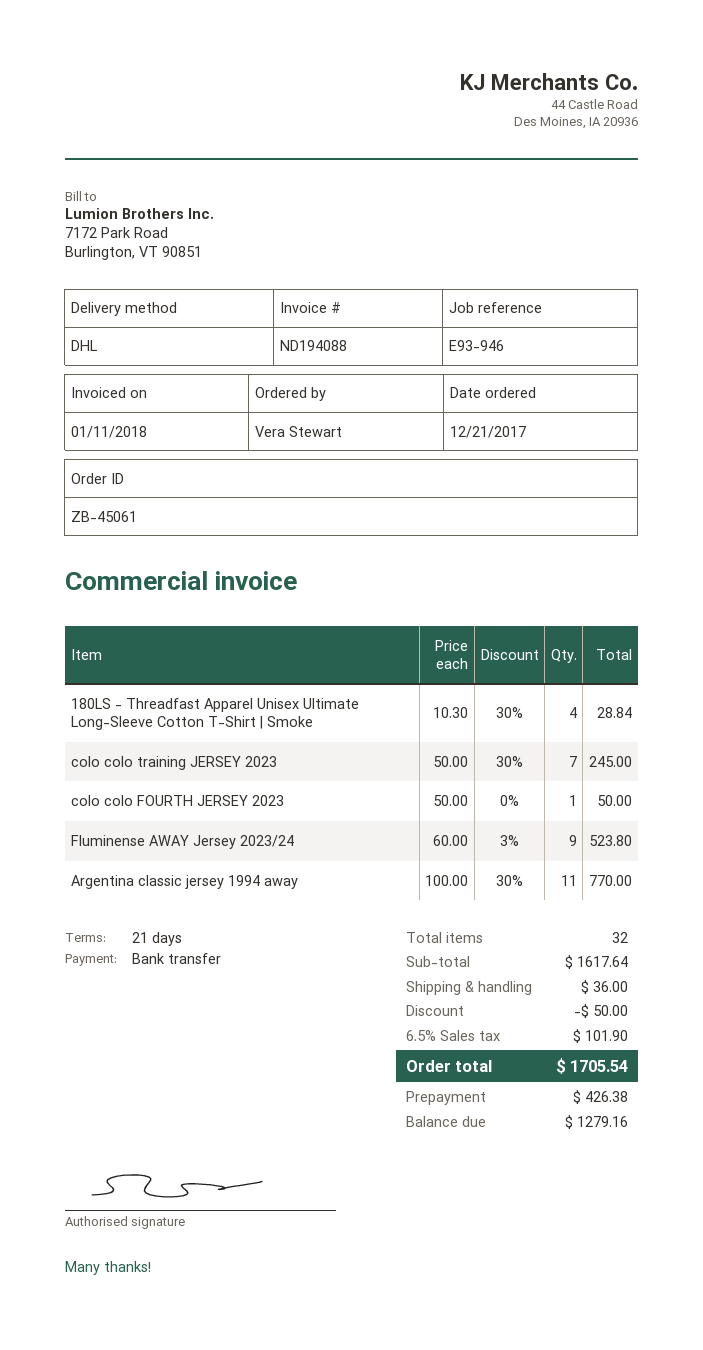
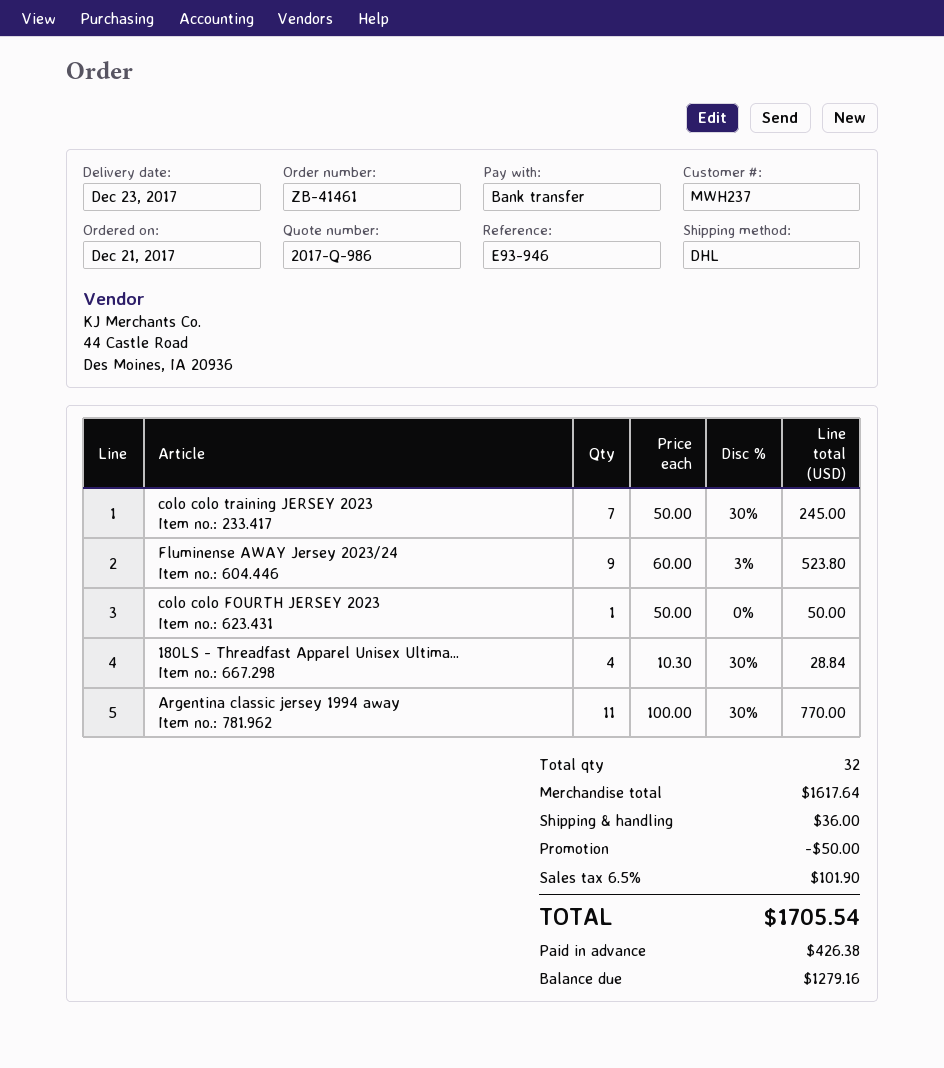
order number: ZB-45061 -> ZB-41461

